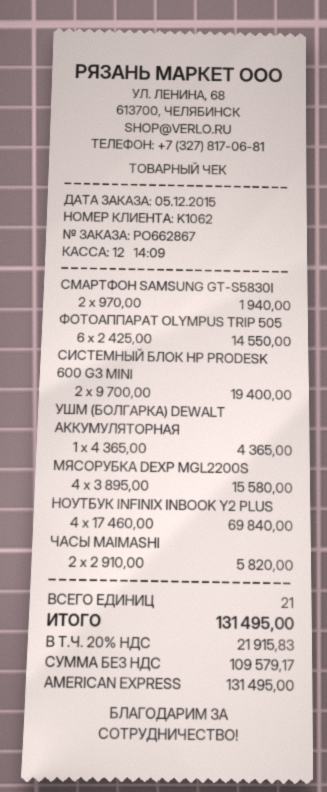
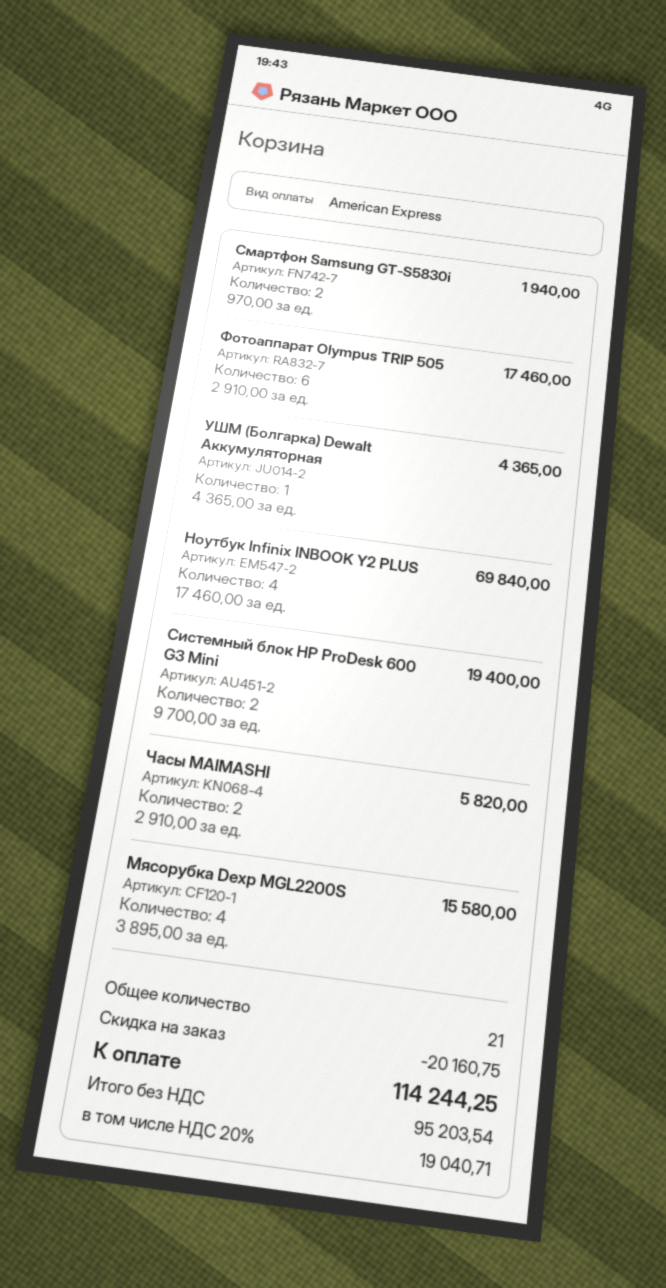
ФОТОАППАРАТ OLYMPUS TRIP 505: 6 x 2425.00 = 14550.00 -> 6 x 2910.00 = 17460.00
discount: none -> 20160.75
net: 109579.17 -> 95203.54
tax: 20% = 21915.83 -> 20% = 19040.71
total: 131495.00 -> 114244.25

